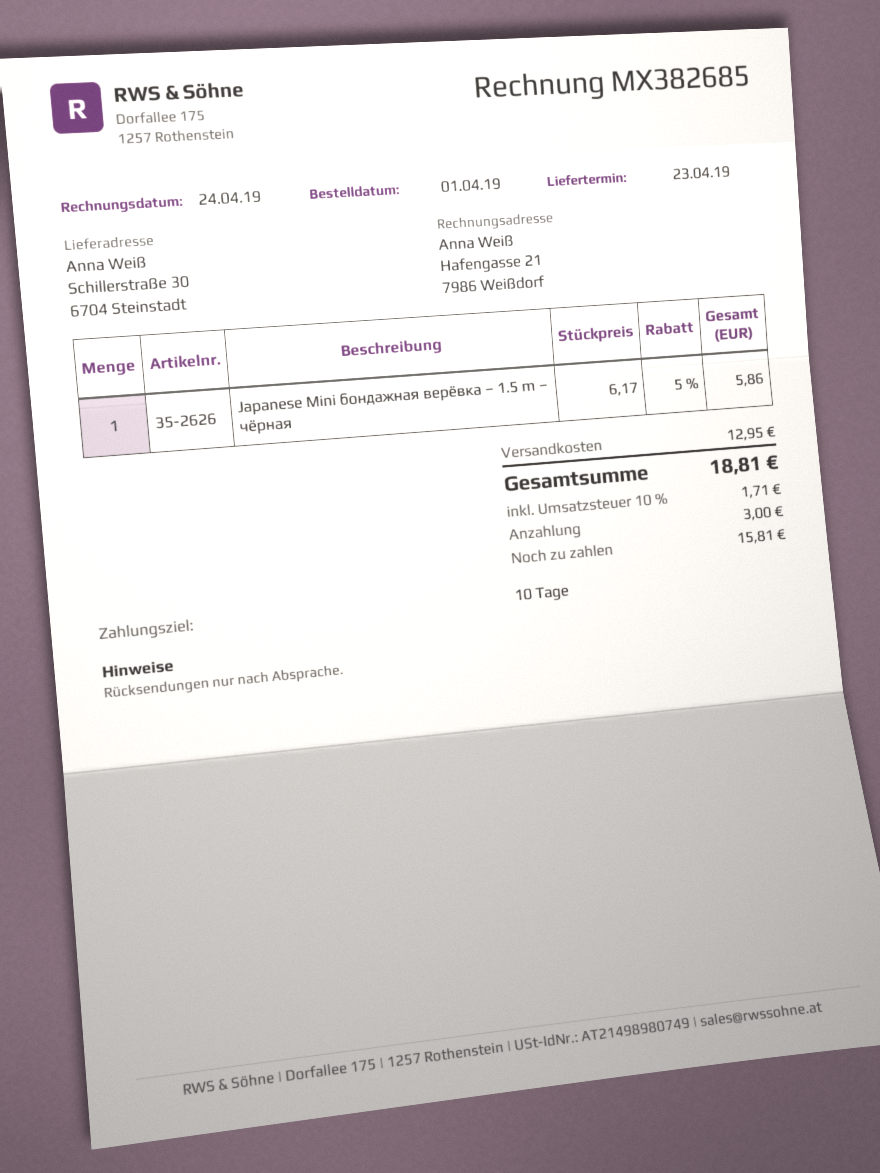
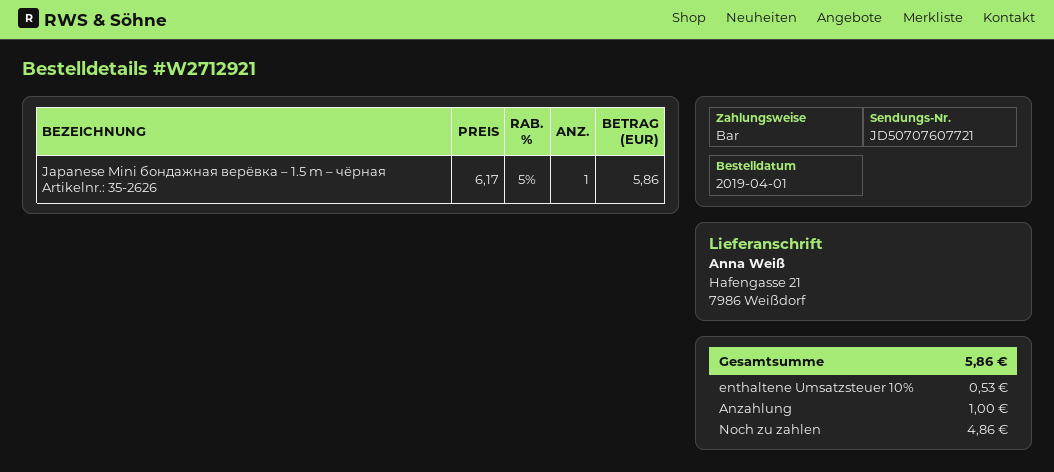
ship to: Schillerstraße 30, 6704 Steinstadt -> Hafengasse 21, 7986 Weißdorf
shipping: 12.95 -> none
tax: 10% = 1.71 -> 10% = 0.53
total: 18.81 -> 5.86
deposit: 3.00 -> 1.00
balance: 15.81 -> 4.86

